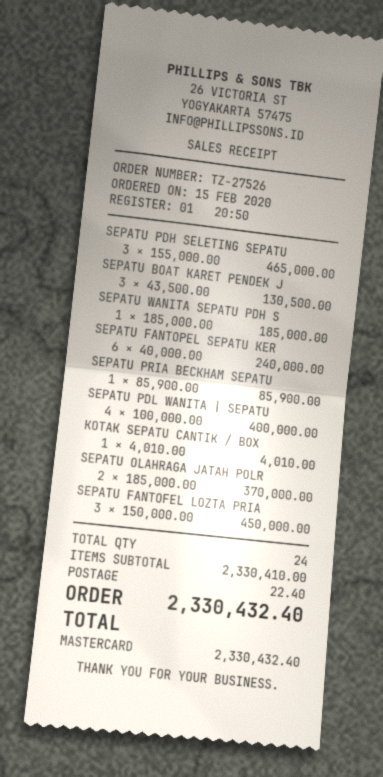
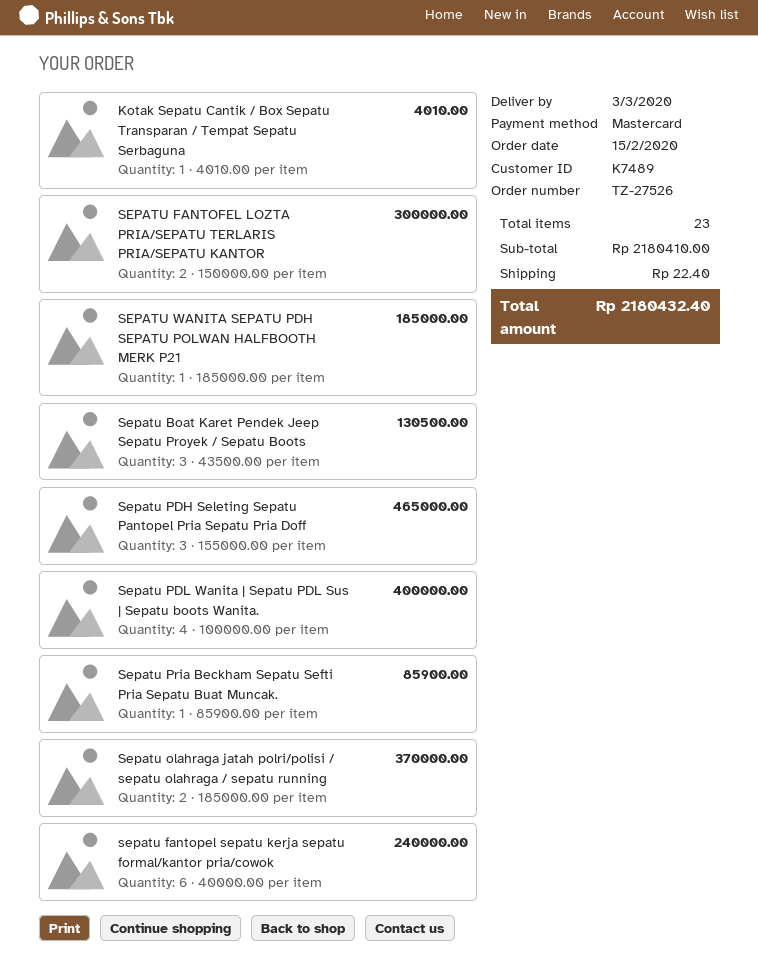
SEPATU FANTOFEL LOZTA PRIA: 3 x 150000.00 = 450000.00 -> 2 x 150000.00 = 300000.00
total quantity: 24 -> 23
subtotal: 2330410.00 -> 2180410.00
total: 2330432.40 -> 2180432.40

